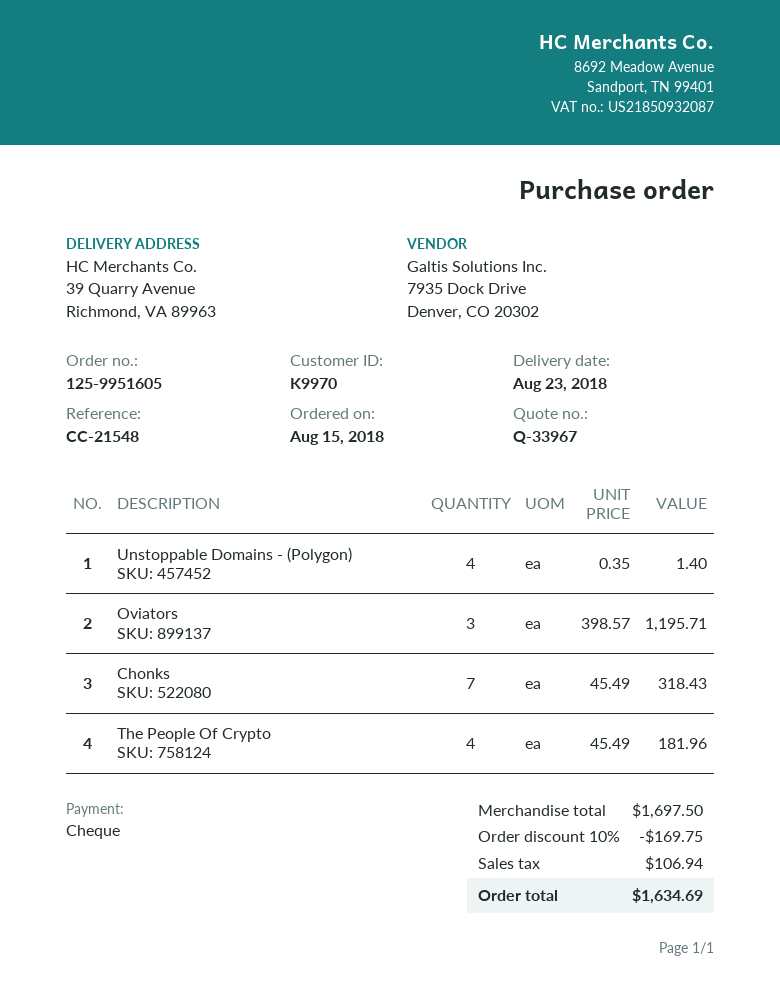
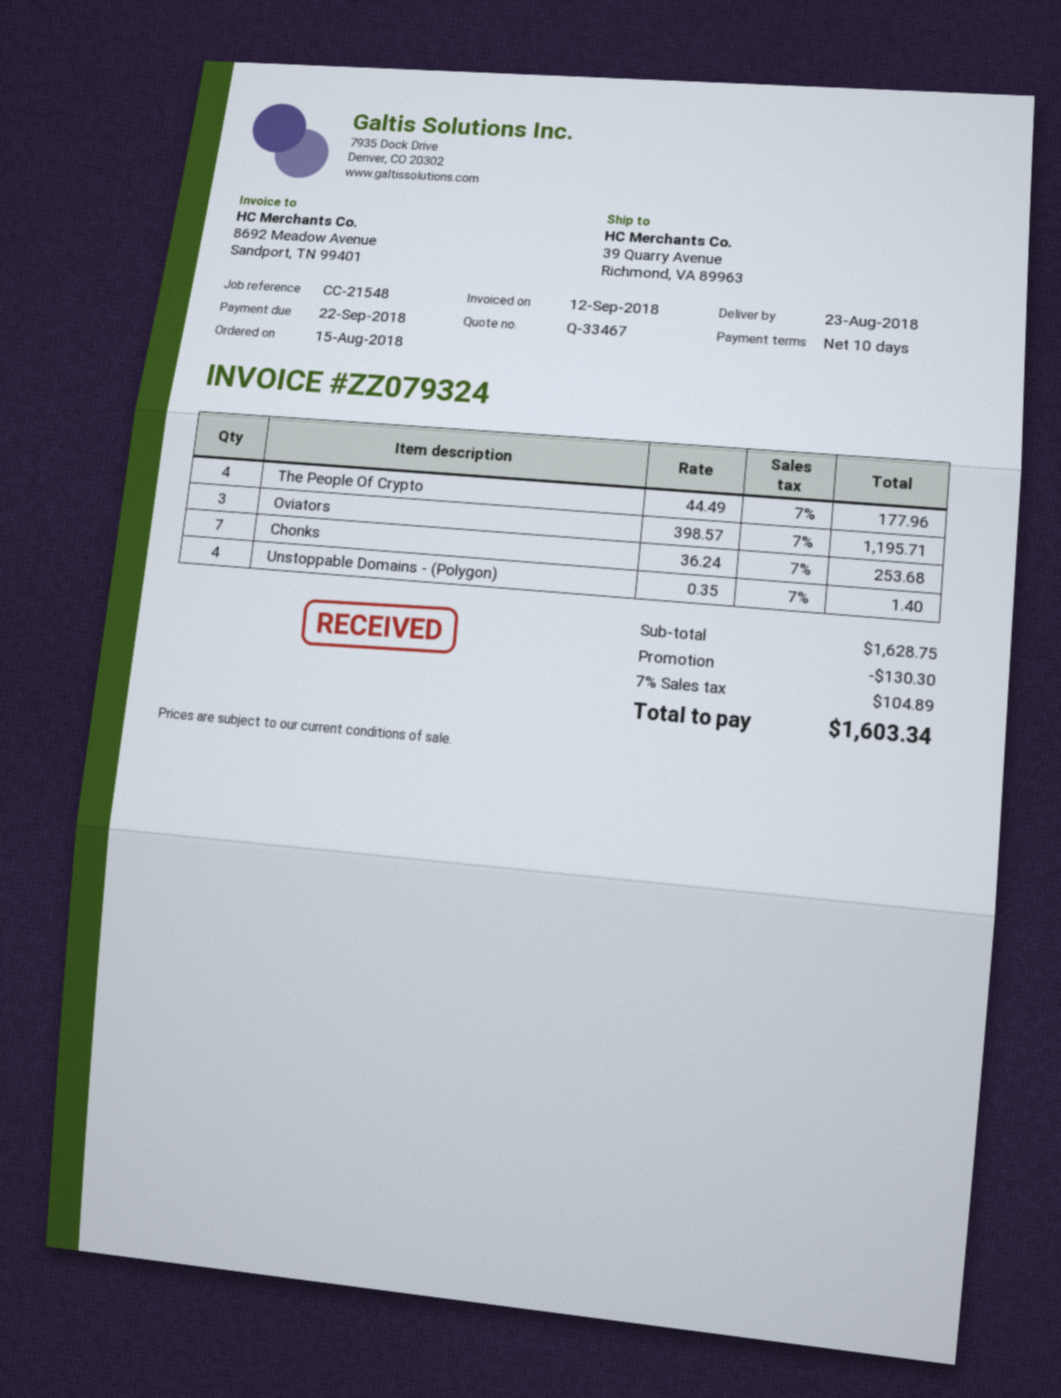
quote number: Q-33967 -> Q-33467
Chonks: 7 x 45.49 = 318.43 -> 7 x 36.24 = 253.68
The People Of Crypto: 4 x 45.49 = 181.96 -> 4 x 44.49 = 177.96
subtotal: 1697.50 -> 1628.75
discount: 169.75 -> 130.30
tax: 106.94 -> 104.89
total: 1634.69 -> 1603.34

